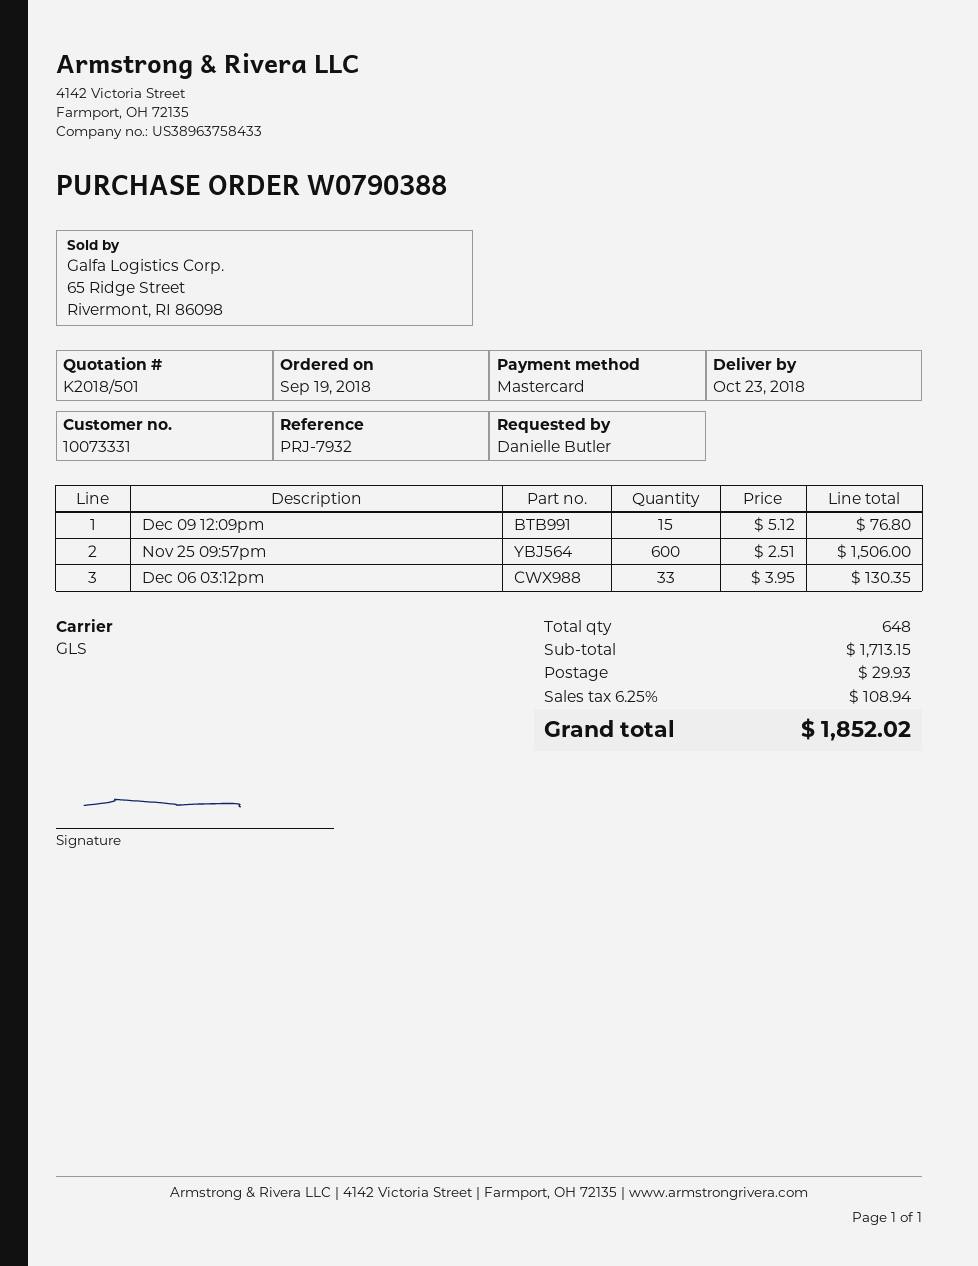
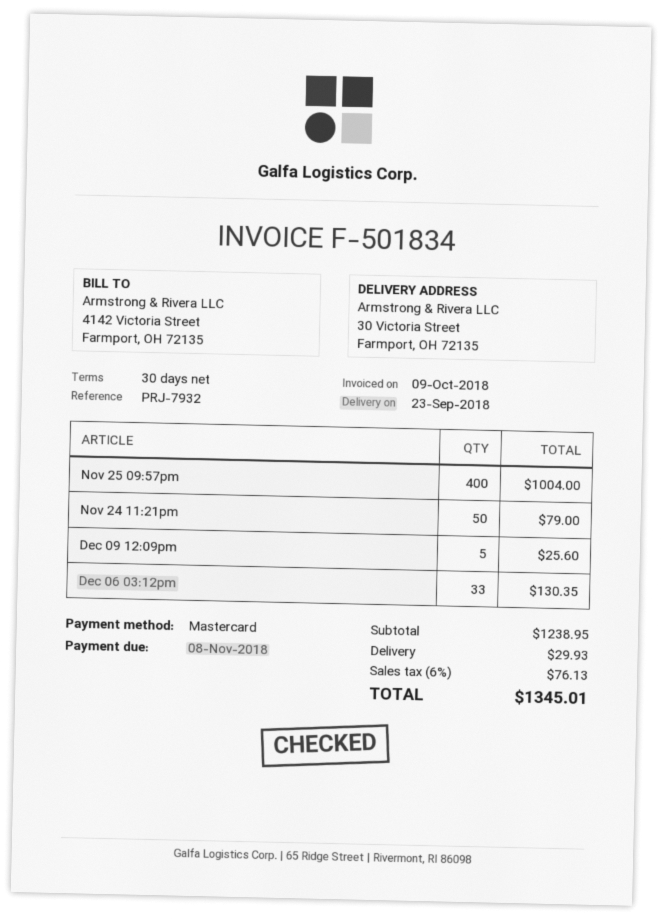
delivery date: 2018-10-23 -> 2018-09-23
Dec 09 12:09pm: 15 for 76.80 -> 5 for 25.60
Nov 25 09:57pm: 600 for 1506.00 -> 400 for 1004.00
Nov 24 11:21pm: none -> 50 for 79.00
subtotal: 1713.15 -> 1238.95
tax: 6.25% = 108.94 -> 6% = 76.13
total: 1852.02 -> 1345.01

